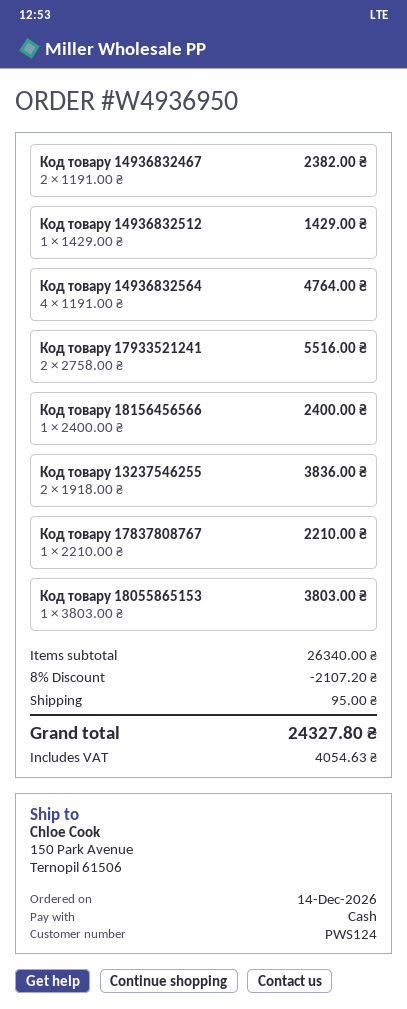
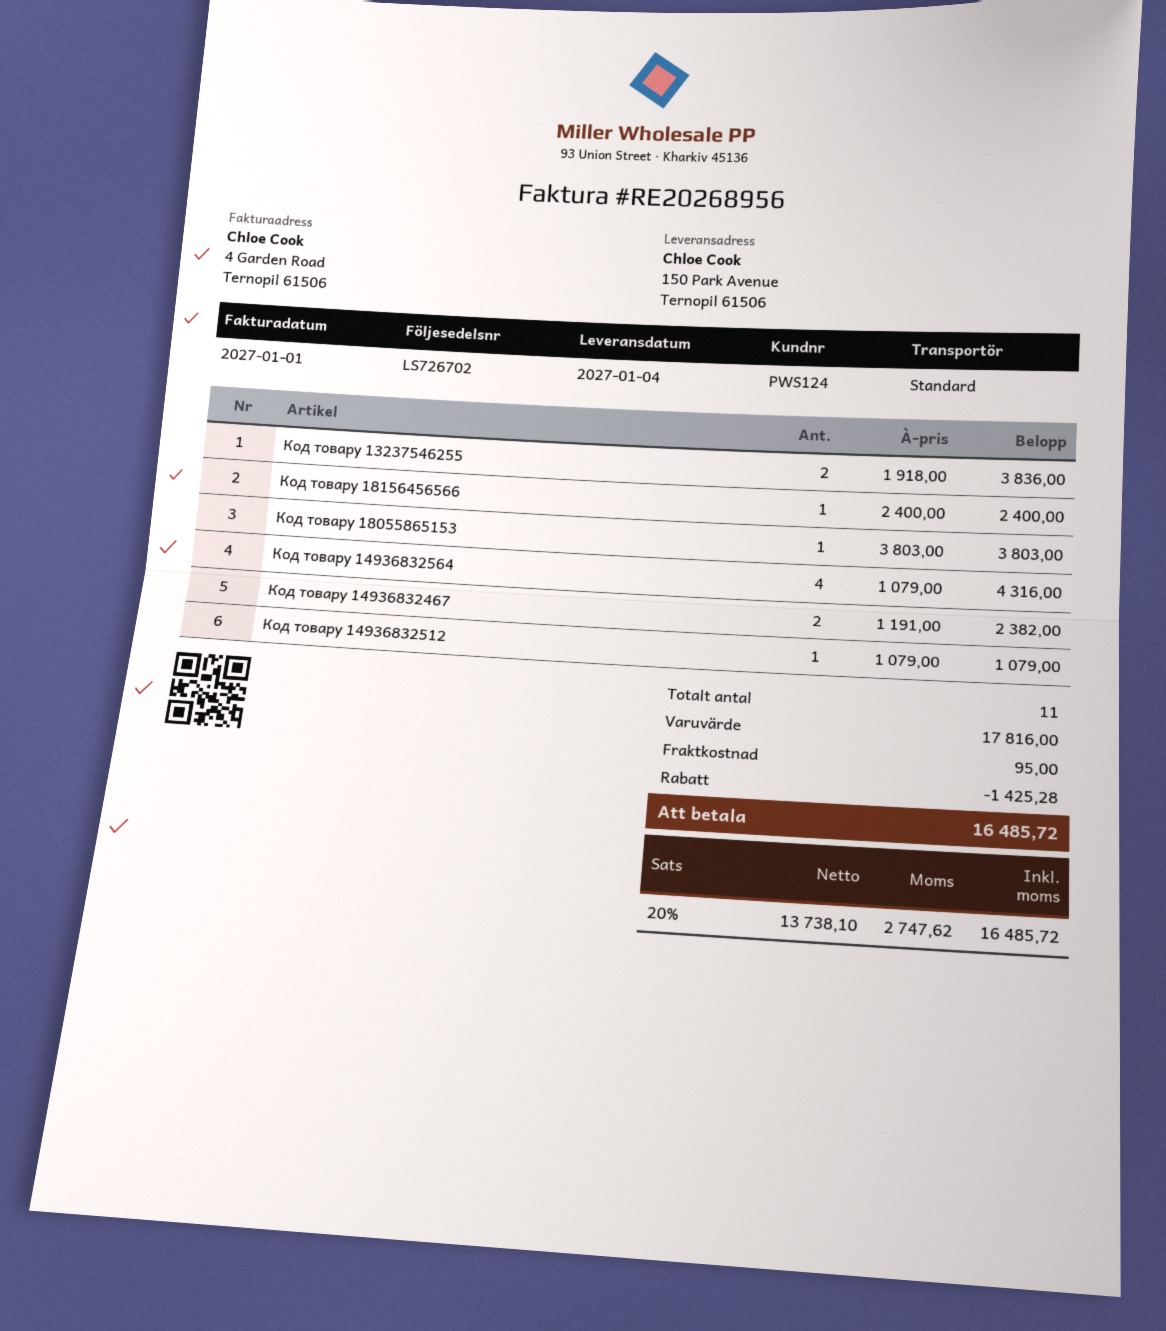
Код товару 14936832512: 1 x 1429.00 = 1429.00 -> 1 x 1079.00 = 1079.00
Код товару 14936832564: 4 x 1191.00 = 4764.00 -> 4 x 1079.00 = 4316.00
Код товару 17933521241: 2 x 2758.00 = 5516.00 -> none
Код товару 17837808767: 1 x 2210.00 = 2210.00 -> none
subtotal: 26340.00 -> 17816.00
discount: 2107.20 -> 1425.28
tax: 4054.63 -> 2747.62
total: 24327.80 -> 16485.72

